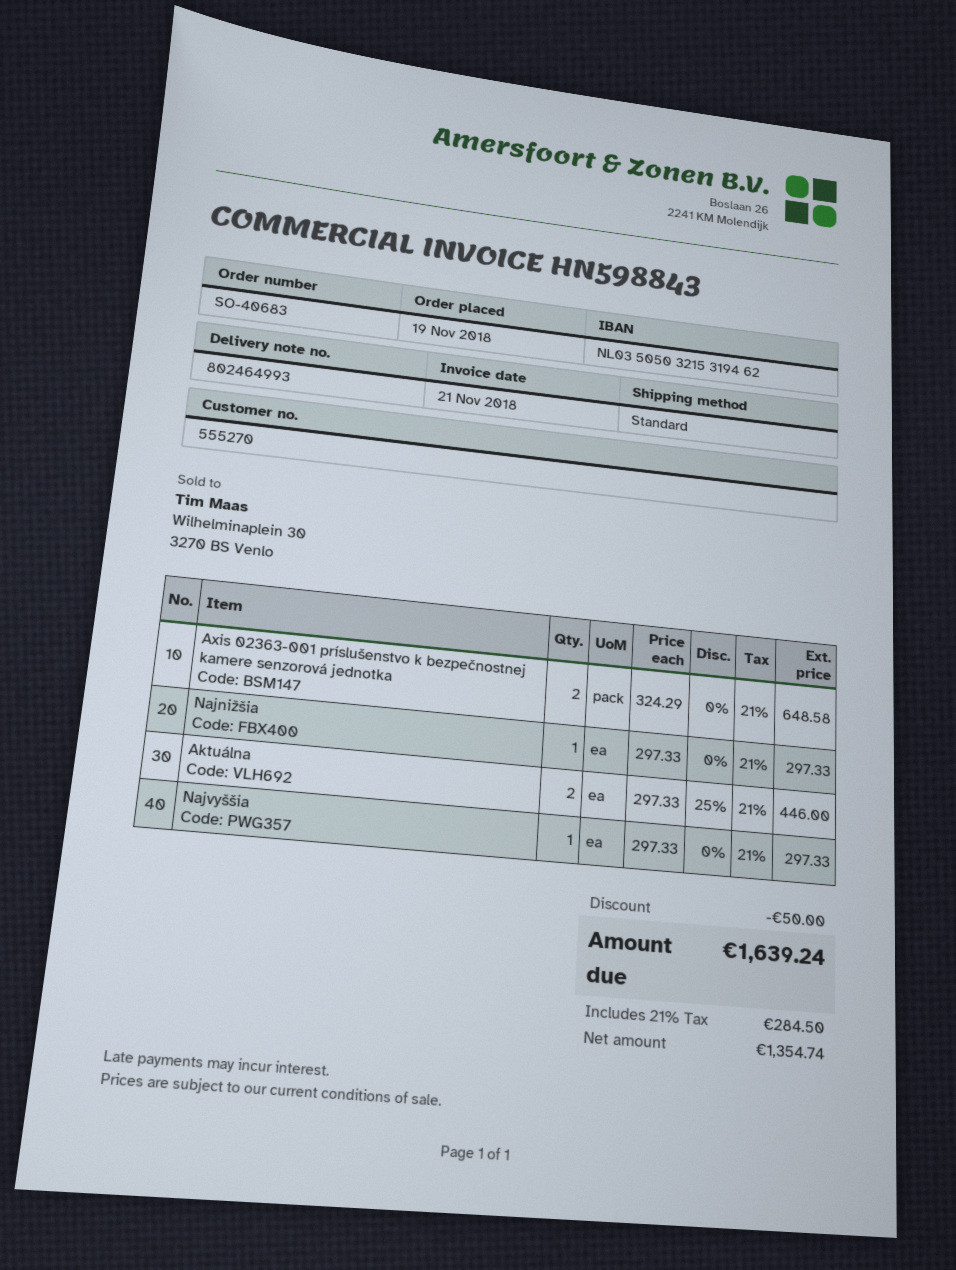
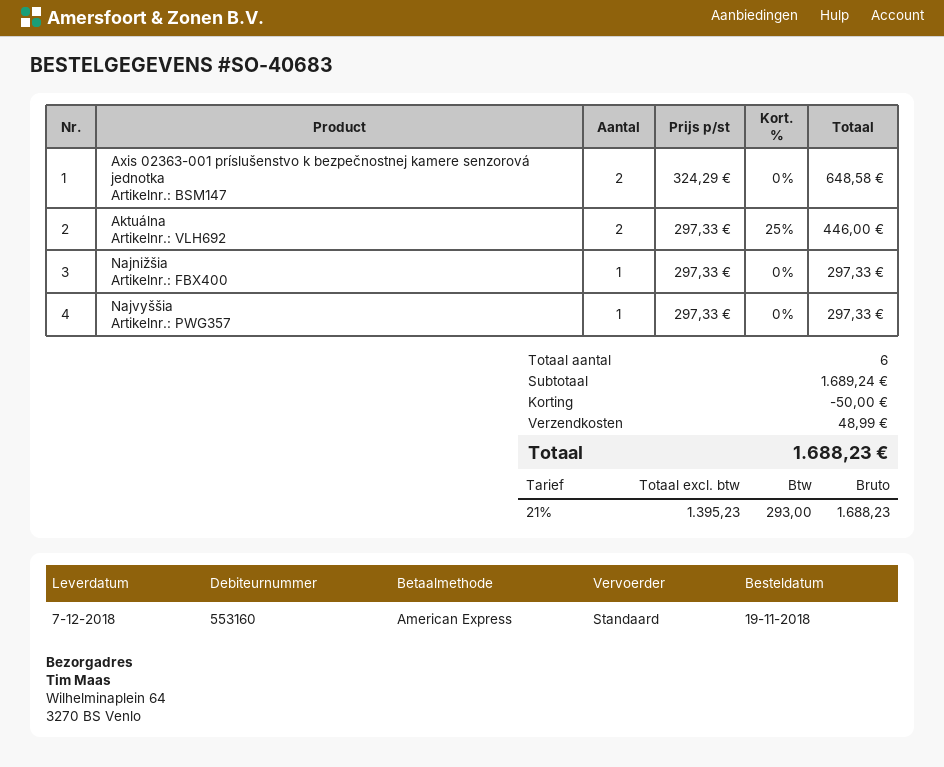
customer number: 555270 -> 553160
shipping: none -> 48.99
net: 1354.74 -> 1395.23
tax: 21% = 284.50 -> 21% = 293.00
total: 1639.24 -> 1688.23

